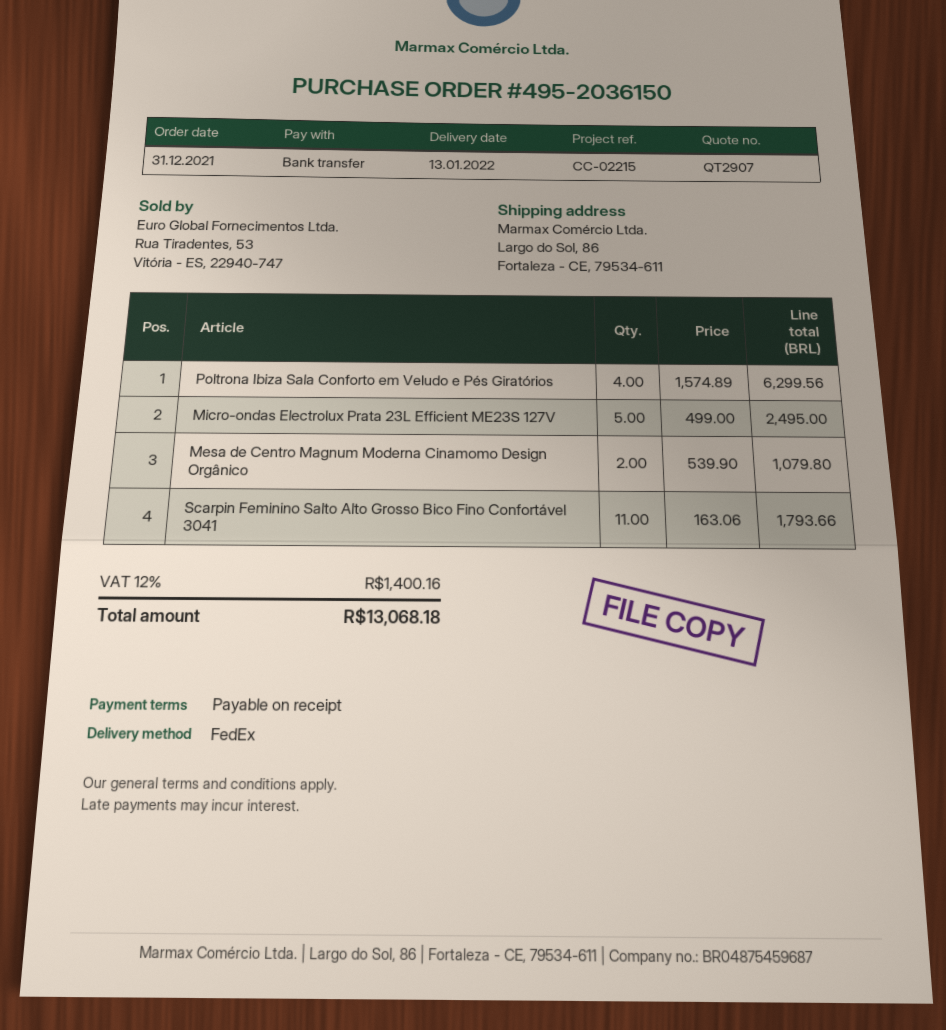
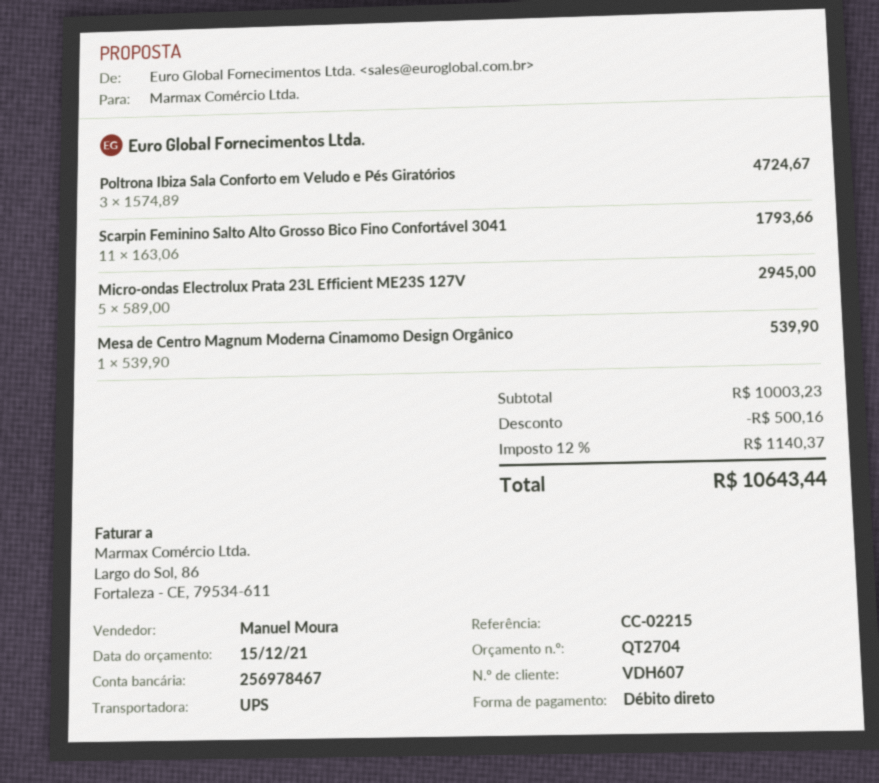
quote number: QT2907 -> QT2704
payment method: bank transfer -> direct debit
shipping method: FedEx -> UPS
Poltrona Ibiza Sala Conforto em Veludo e Pés Giratórios: 4 x 1574.89 = 6299.56 -> 3 x 1574.89 = 4724.67
Micro-ondas Electrolux Prata 23L Efficient ME23S 127V: 5 x 499.00 = 2495.00 -> 5 x 589.00 = 2945.00
Mesa de Centro Magnum Moderna Cinamomo Design Orgânico: 2 x 539.90 = 1079.80 -> 1 x 539.90 = 539.90
discount: none -> 500.16
tax: 12% = 1400.16 -> 12% = 1140.37
total: 13068.18 -> 10643.44

